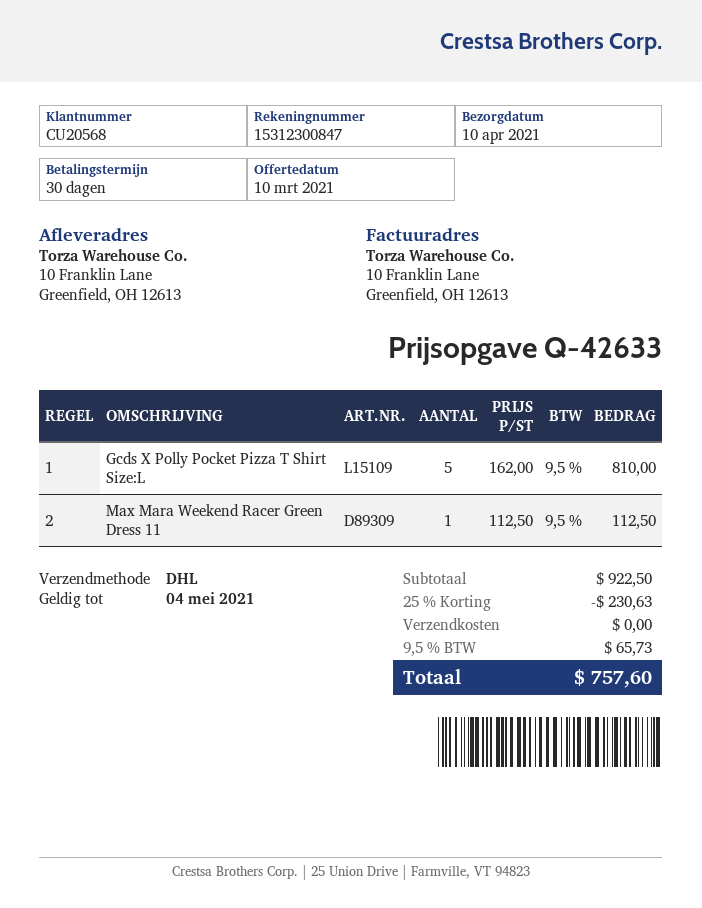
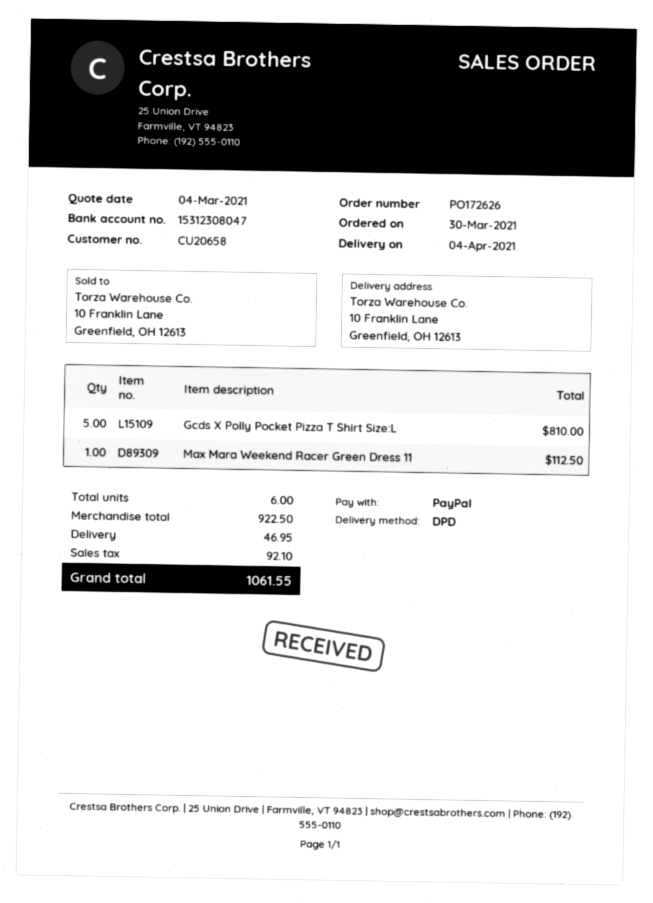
quote date: 2021-03-10 -> 2021-03-04
delivery date: 2021-04-10 -> 2021-04-04
customer number: CU20568 -> CU20658
bank account: 15312300847 -> 15312308047
shipping method: DHL -> DPD
discount: 25% = 230.63 -> none
shipping: 0.00 -> 46.95
tax: 65.73 -> 92.10
total: 757.60 -> 1061.55

